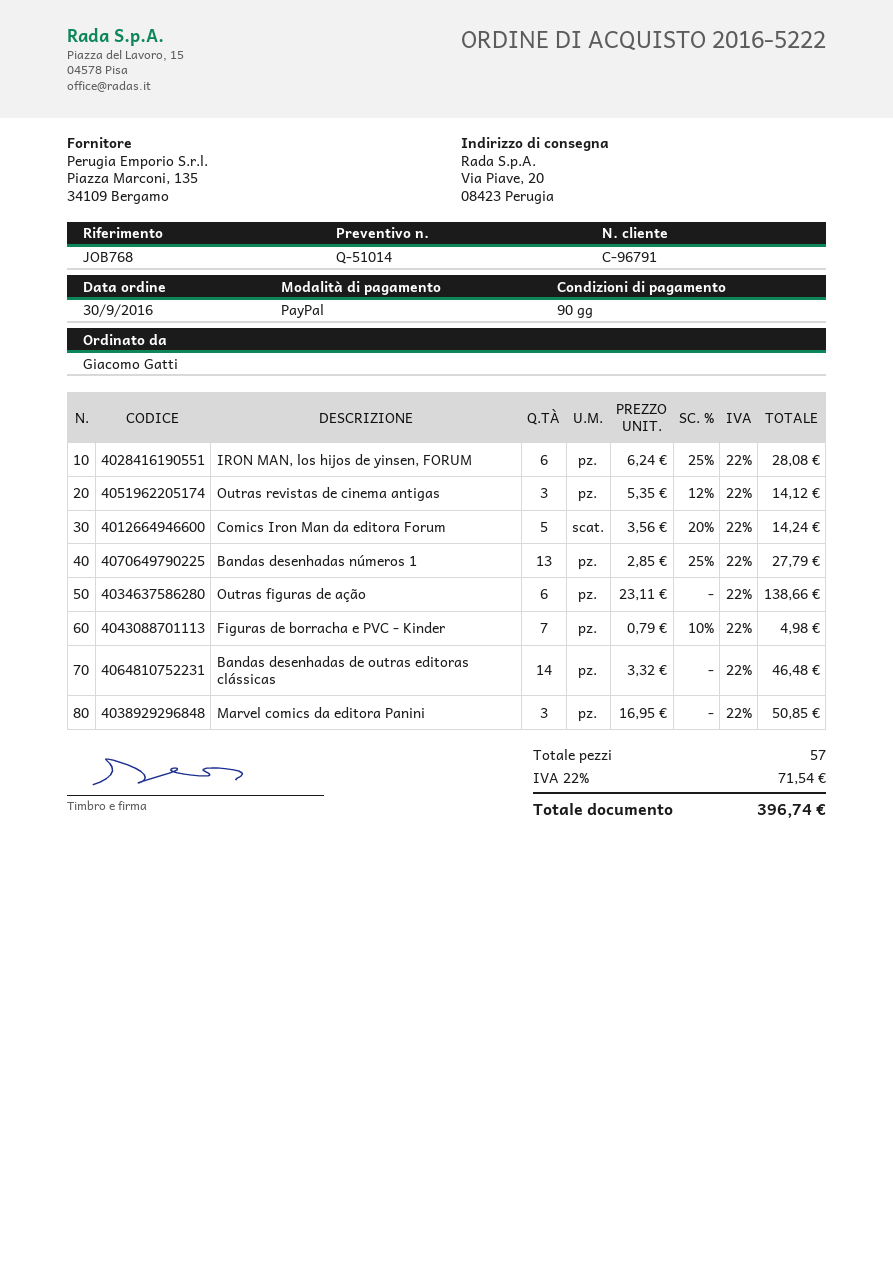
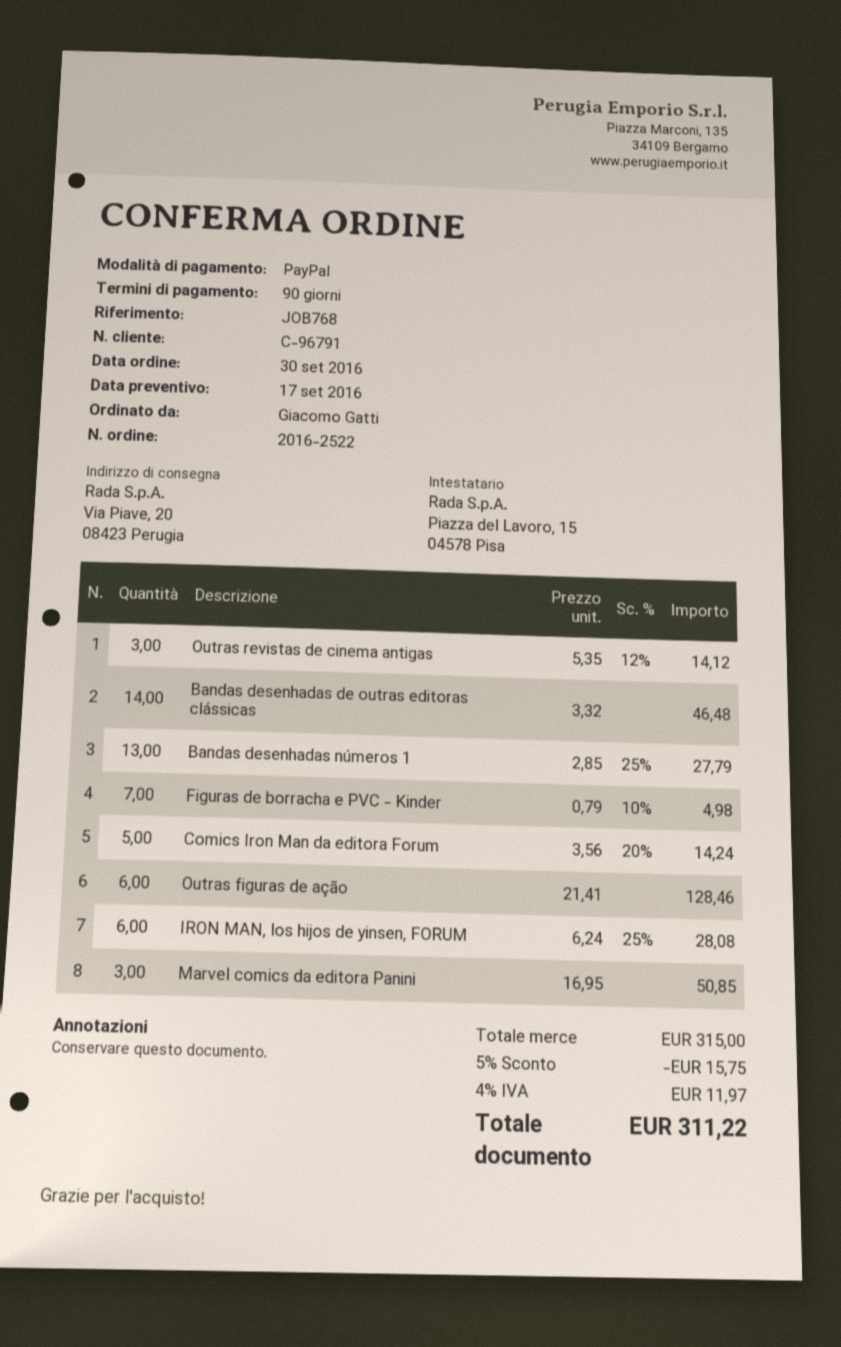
order number: 2016-5222 -> 2016-2522
Outras figuras de ação: 6 x 23.11 = 138.66 -> 6 x 21.41 = 128.46
discount: none -> 5% = 15.75
tax: 22% = 71.54 -> 4% = 11.97
total: 396.74 -> 311.22

